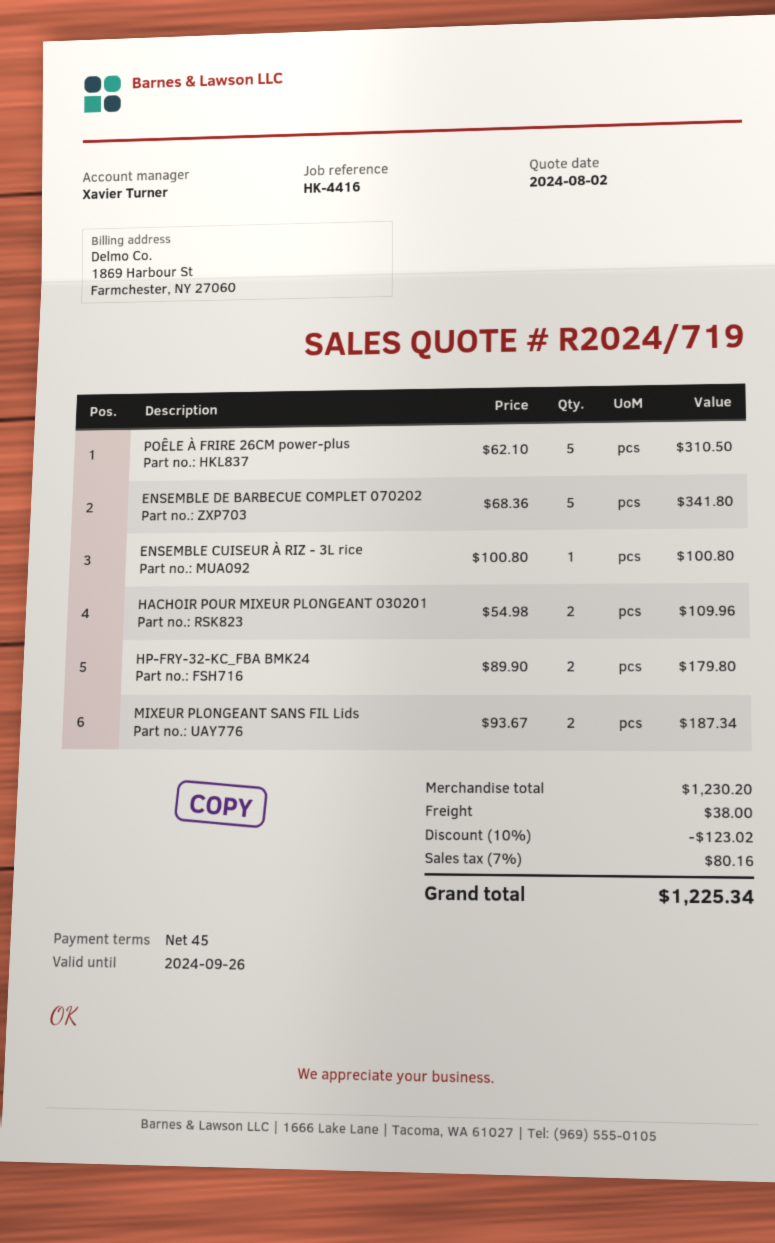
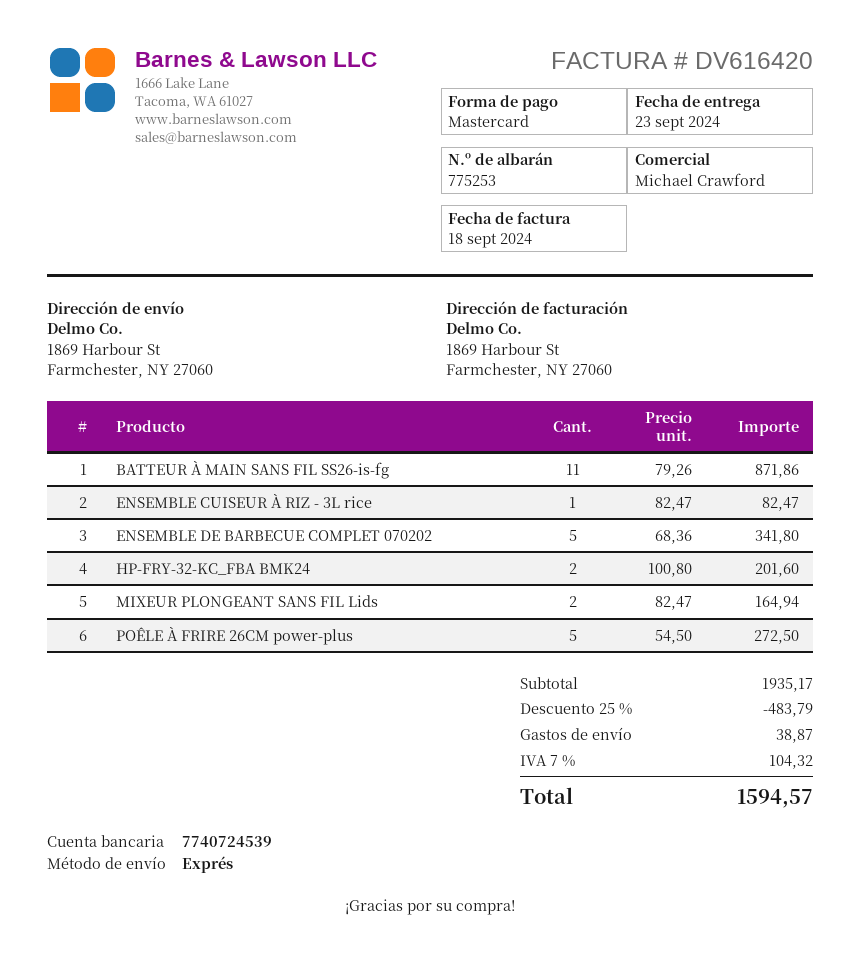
sales rep: Xavier Turner -> Michael Crawford
POÊLE À FRIRE 26CM power-plus: 5 x 62.10 = 310.50 -> 5 x 54.50 = 272.50
ENSEMBLE CUISEUR À RIZ - 3L rice: 1 x 100.80 = 100.80 -> 1 x 82.47 = 82.47
HACHOIR POUR MIXEUR PLONGEANT 030201: 2 x 54.98 = 109.96 -> none
HP-FRY-32-KC_FBA BMK24: 2 x 89.90 = 179.80 -> 2 x 100.80 = 201.60
MIXEUR PLONGEANT SANS FIL Lids: 2 x 93.67 = 187.34 -> 2 x 82.47 = 164.94
BATTEUR À MAIN SANS FIL SS26-is-fg: none -> 11 x 79.26 = 871.86
subtotal: 1230.20 -> 1935.17
discount: 10% = 123.02 -> 25% = 483.79
shipping: 38.00 -> 38.87
tax: 7% = 80.16 -> 7% = 104.32
total: 1225.34 -> 1594.57

